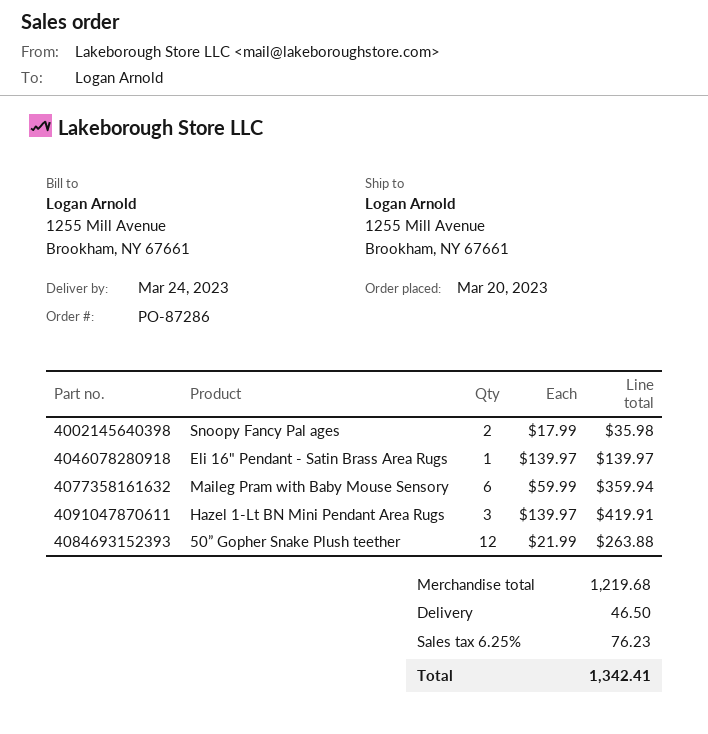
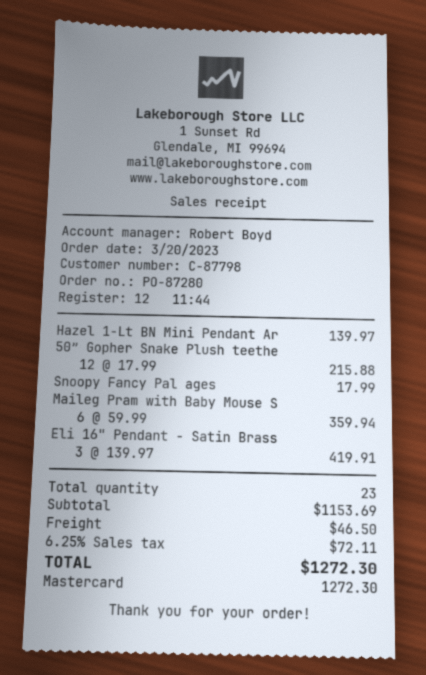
order number: PO-87286 -> PO-87280
Snoopy Fancy Pal ages: 2 x 17.99 = 35.98 -> 1 x 17.99 = 17.99
Eli 16" Pendant - Satin Brass Area Rugs: 1 x 139.97 = 139.97 -> 3 x 139.97 = 419.91
Hazel 1-Lt BN Mini Pendant Area Rugs: 3 x 139.97 = 419.91 -> 1 x 139.97 = 139.97
50” Gopher Snake Plush teether: 12 x 21.99 = 263.88 -> 12 x 17.99 = 215.88
subtotal: 1219.68 -> 1153.69
tax: 6.25% = 76.23 -> 6.25% = 72.11
total: 1342.41 -> 1272.30

